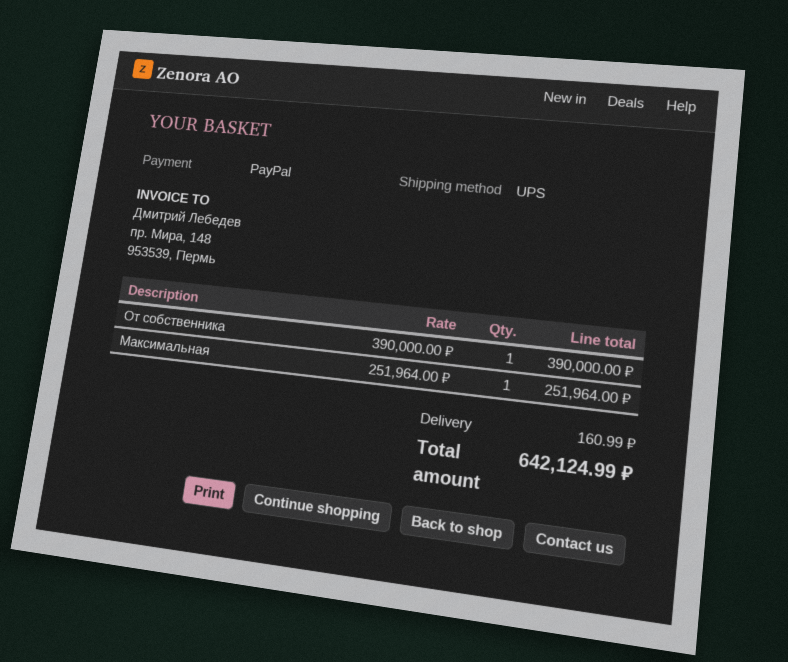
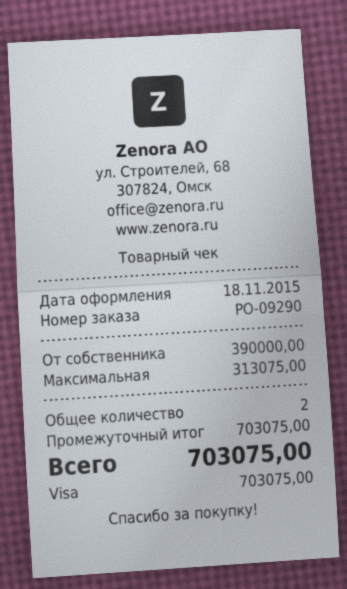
payment method: PayPal -> Visa
Максимальная: 1 for 251964.00 -> 1 for 313075.00
shipping: 160.99 -> none
total: 642124.99 -> 703075.00

